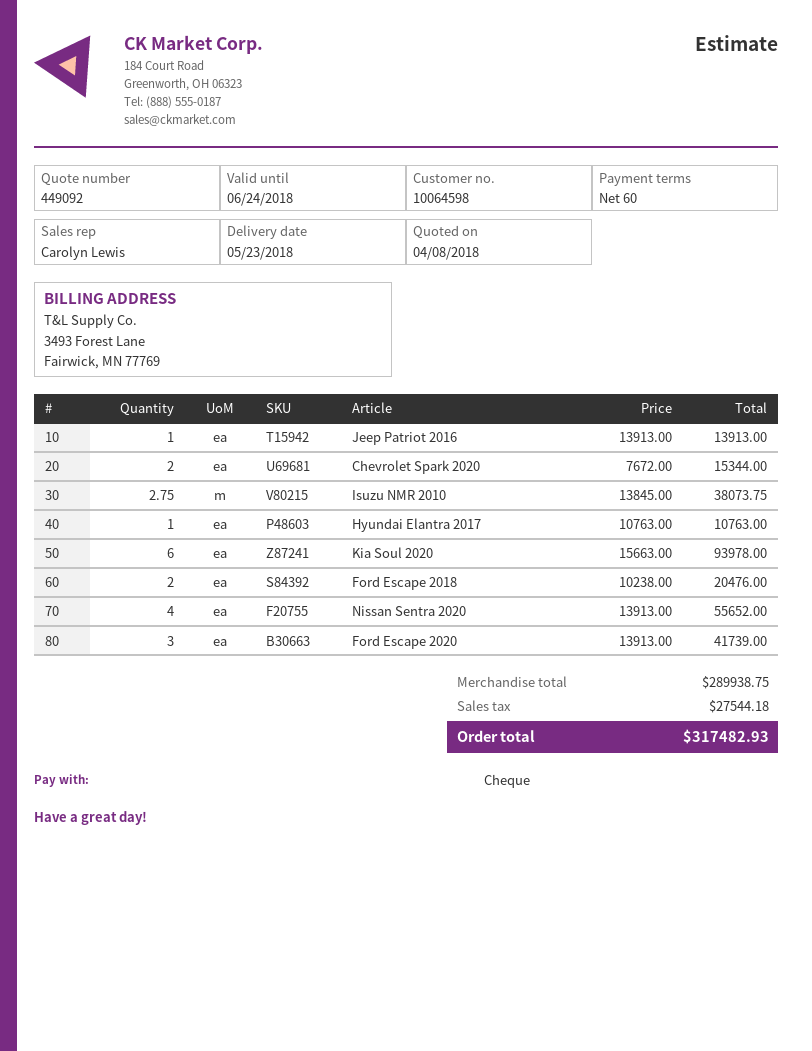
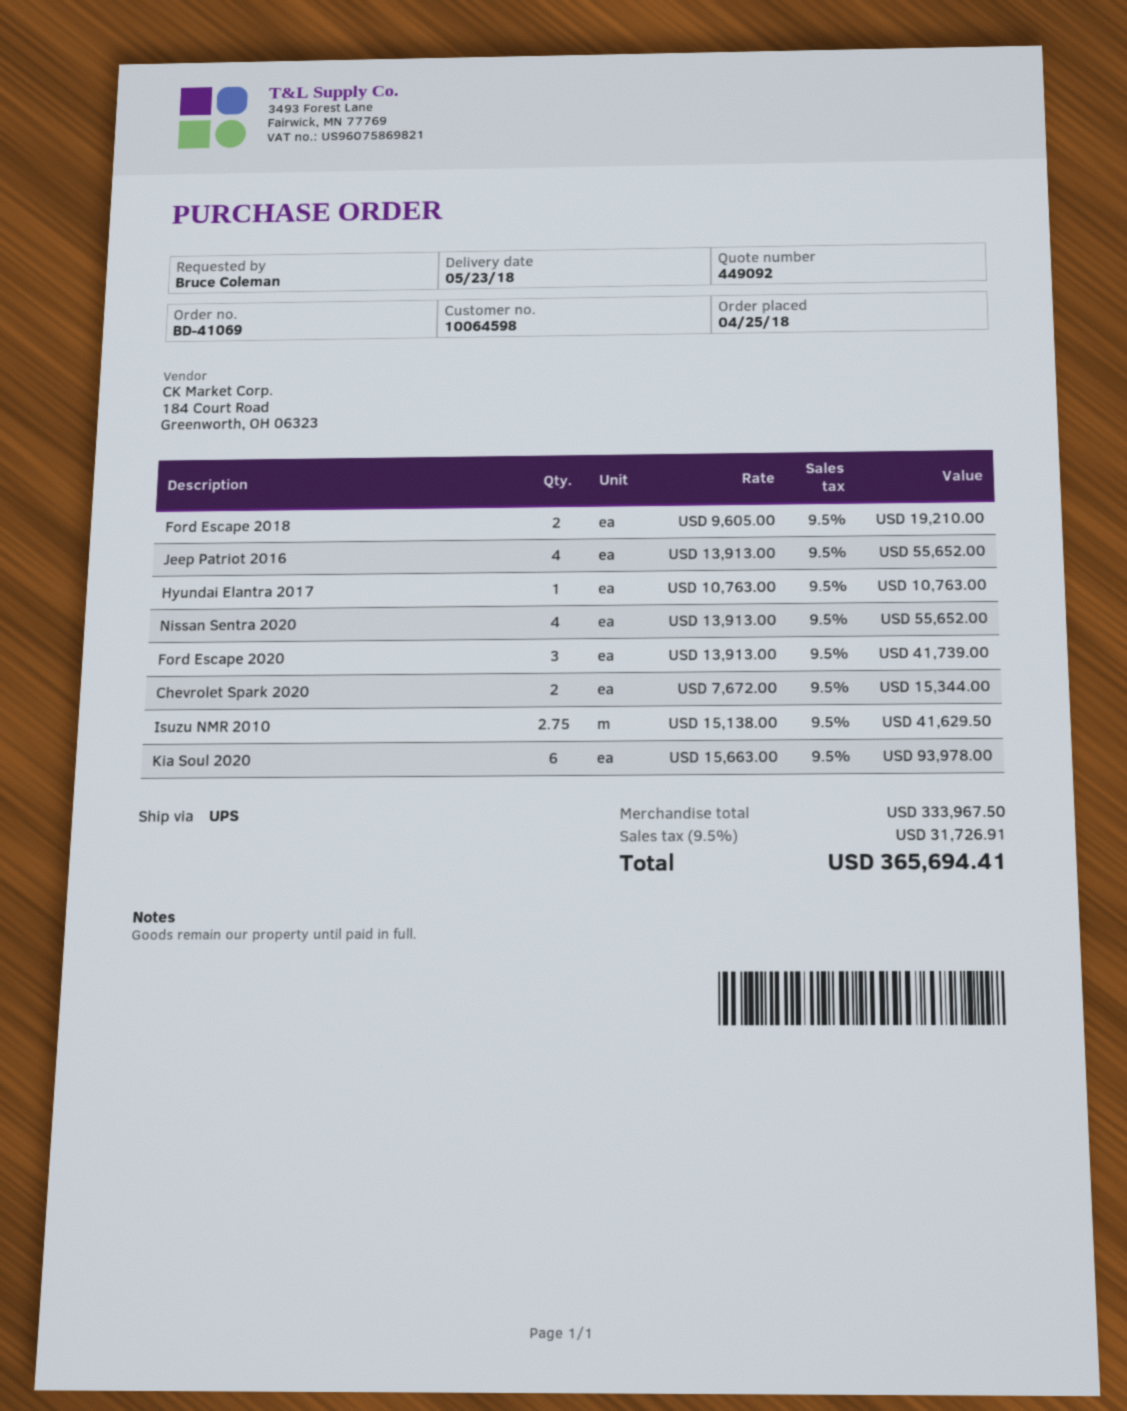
Jeep Patriot 2016: 1 x 13913.00 = 13913.00 -> 4 x 13913.00 = 55652.00
Isuzu NMR 2010: 2.75 x 13845.00 = 38073.75 -> 2.75 x 15138.00 = 41629.50
Ford Escape 2018: 2 x 10238.00 = 20476.00 -> 2 x 9605.00 = 19210.00
subtotal: 289938.75 -> 333967.50
tax: 27544.18 -> 31726.91
total: 317482.93 -> 365694.41

